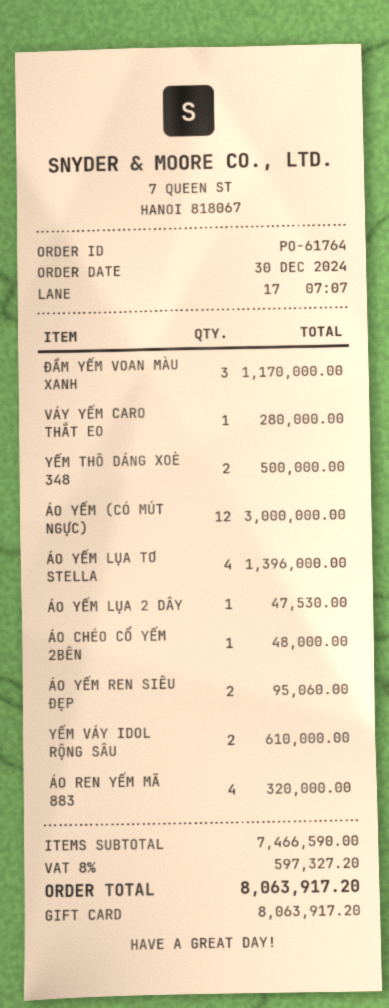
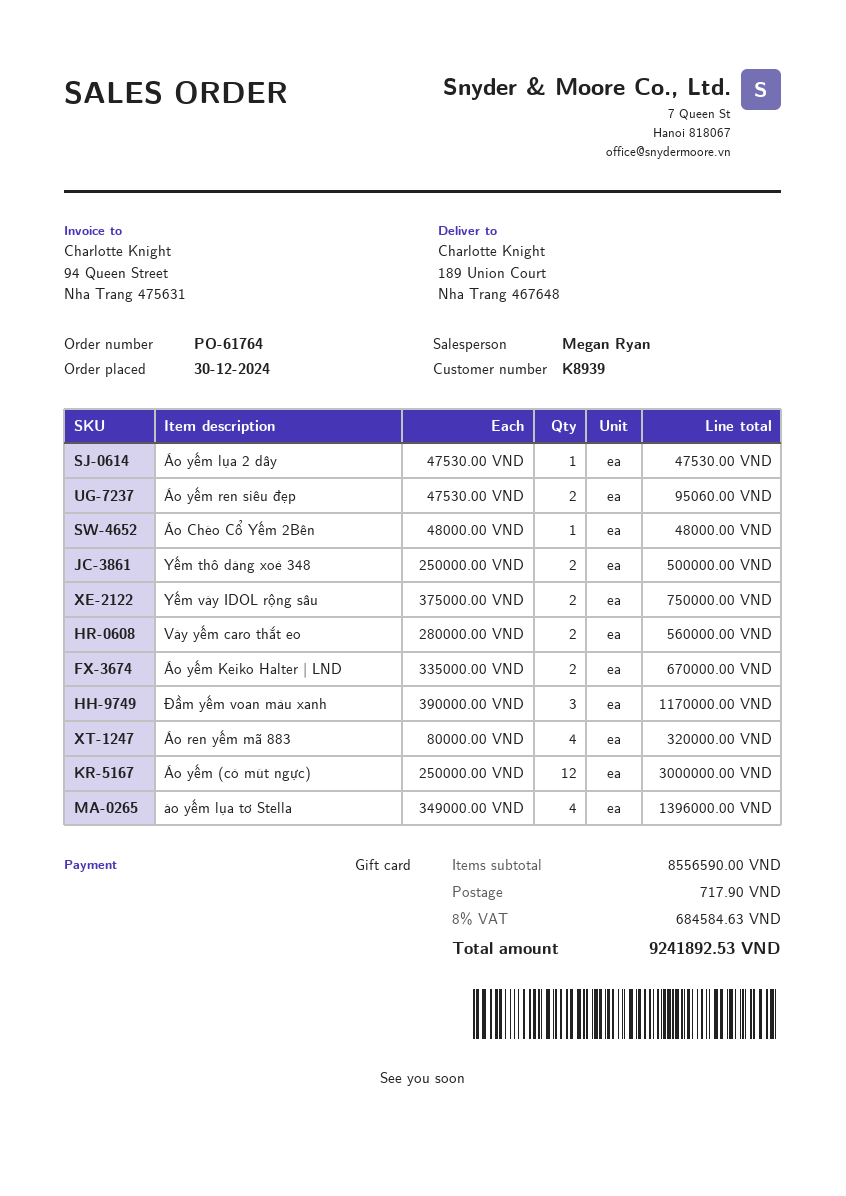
VÁY YẾM CARO THẮT EO: 1 for 280000.00 -> 2 for 560000.00
YẾM VÁY IDOL RỘNG SÂU: 2 for 610000.00 -> 2 for 750000.00
Áo yếm Keiko Halter | LND: none -> 2 for 670000.00
subtotal: 7466590.00 -> 8556590.00
shipping: none -> 717.90
tax: 8% = 597327.20 -> 8% = 684584.63
total: 8063917.20 -> 9241892.53

